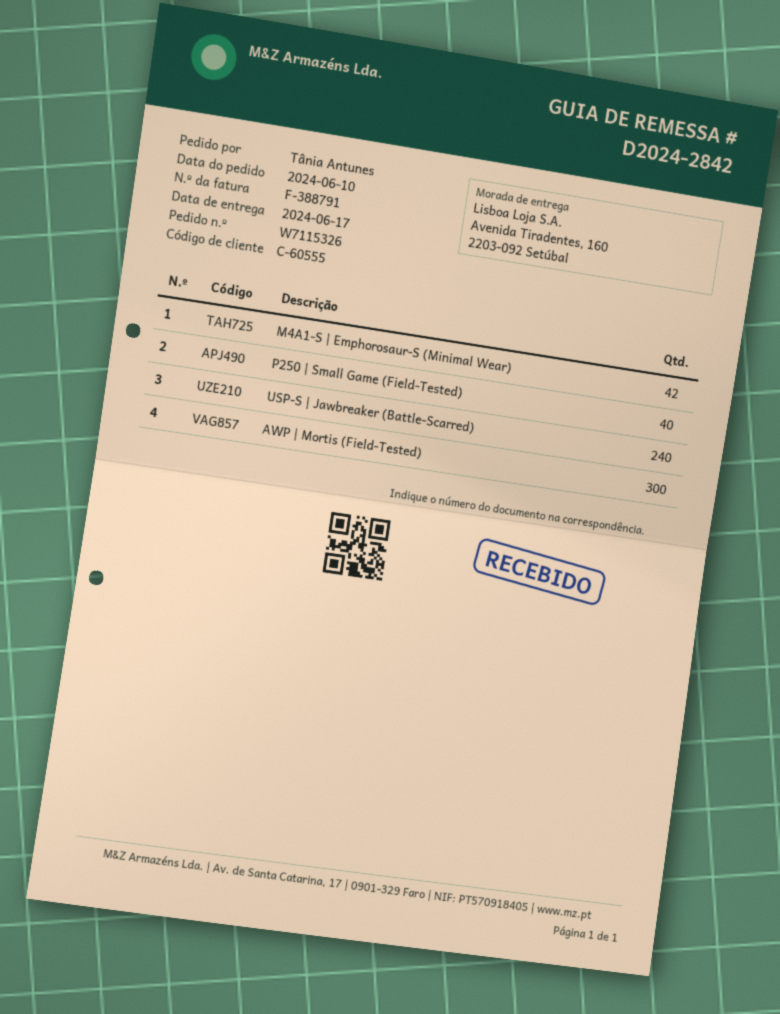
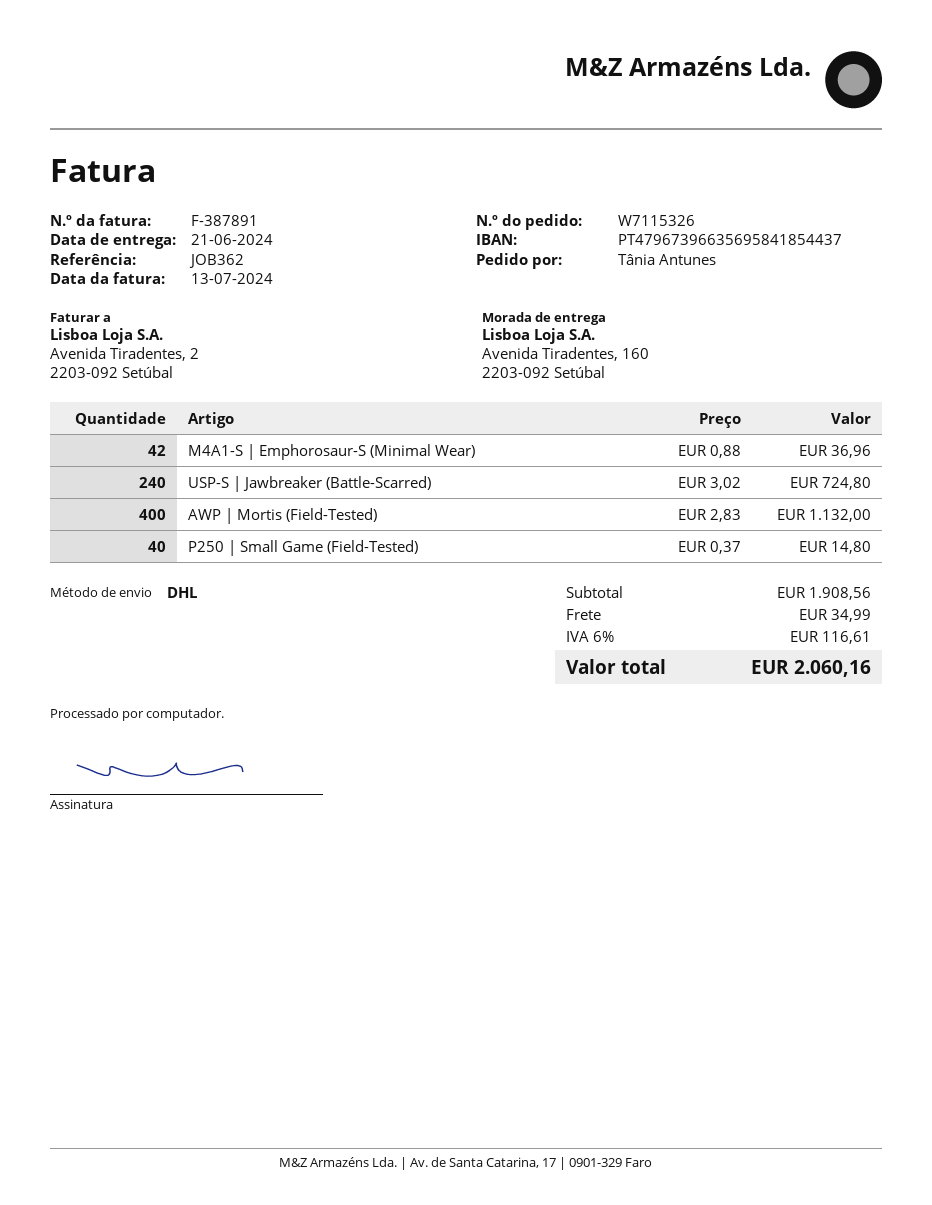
delivery date: 2024-06-17 -> 2024-06-21
invoice number: F-388791 -> F-387891
AWP | Mortis (Field-Tested): 300 -> 400

